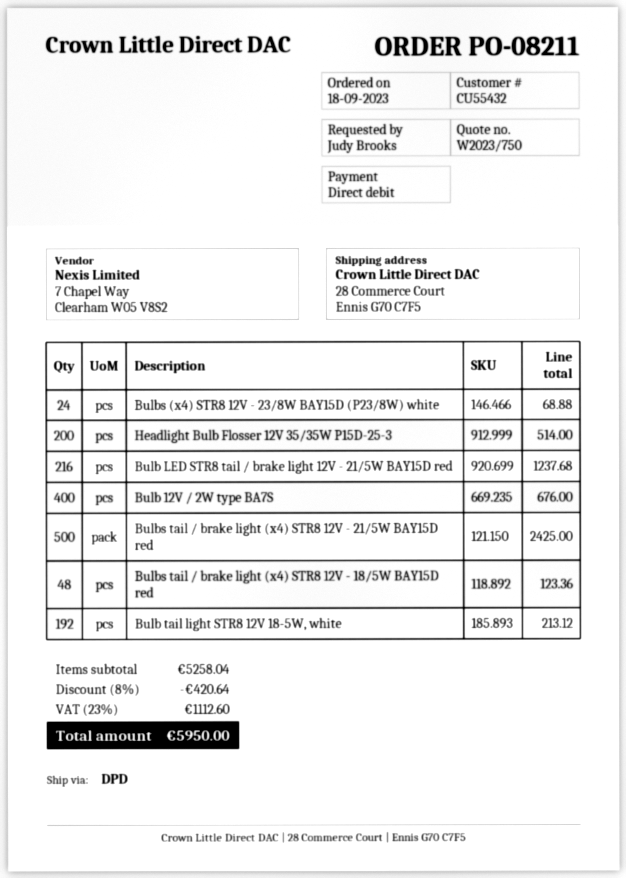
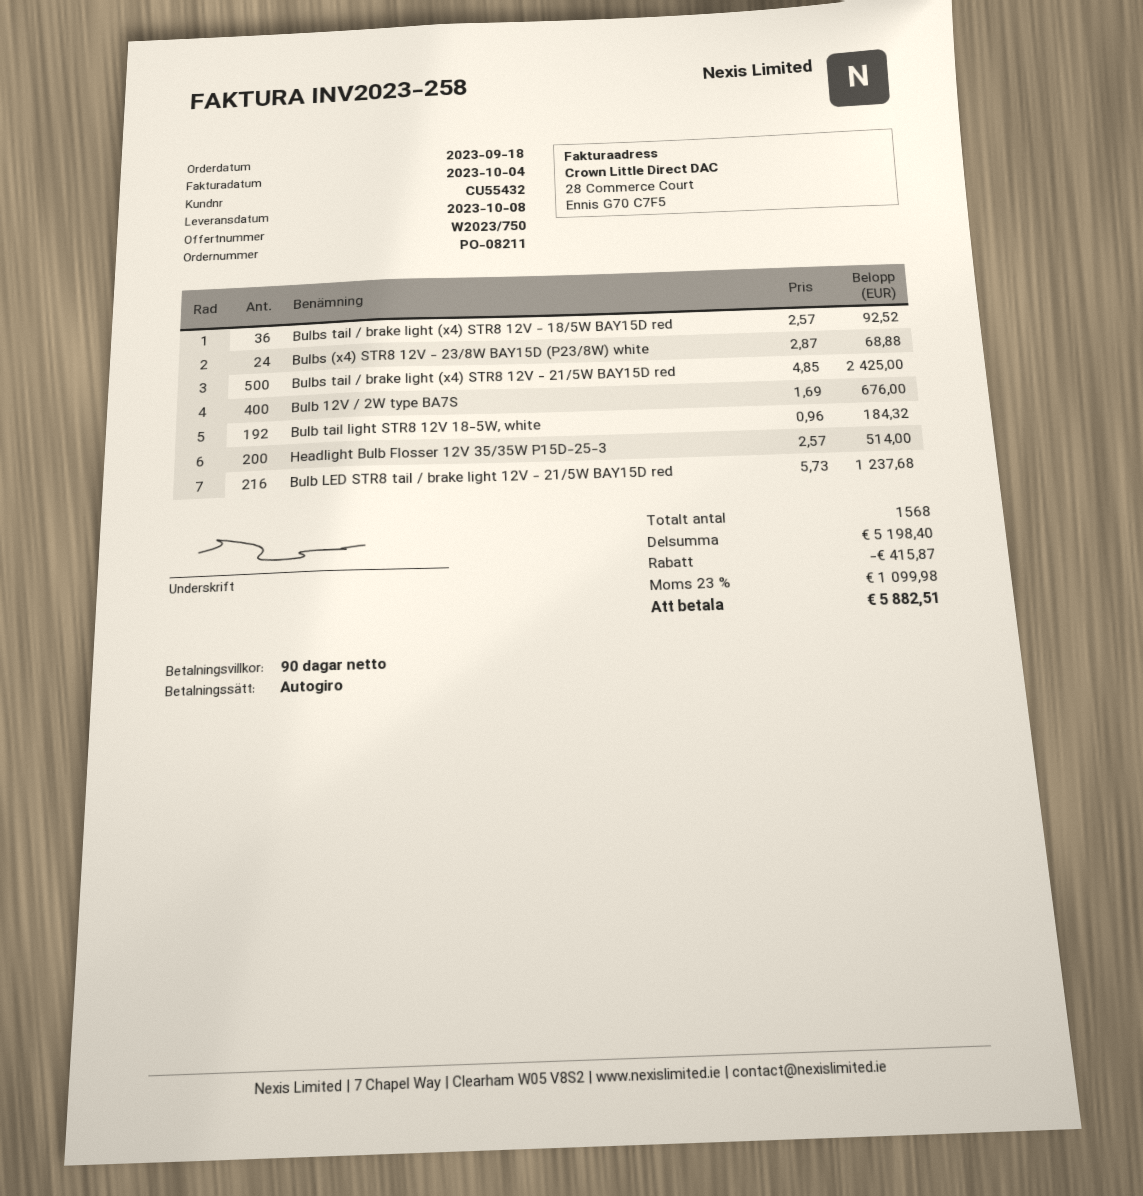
Bulbs tail / brake light (x4) STR8 12V - 18/5W BAY15D red: 48 for 123.36 -> 36 for 92.52
Bulb tail light STR8 12V 18-5W, white: 192 for 213.12 -> 192 for 184.32
subtotal: 5258.04 -> 5198.40
discount: 420.64 -> 415.87
tax: 23% = 1112.60 -> 23% = 1099.98
total: 5950.00 -> 5882.51

